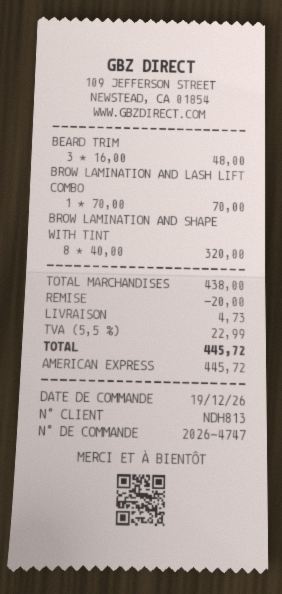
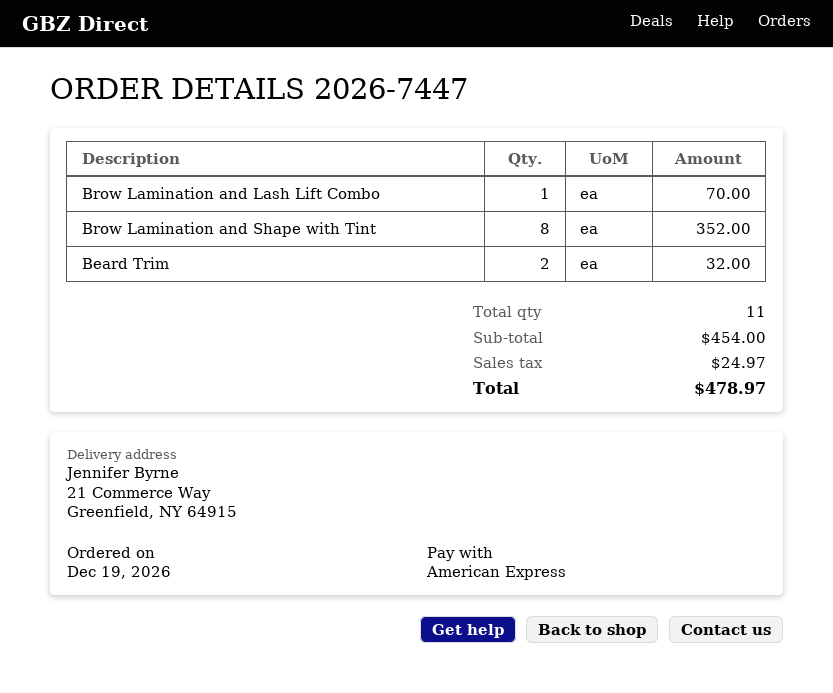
order number: 2026-4747 -> 2026-7447
BEARD TRIM: 3 for 48.00 -> 2 for 32.00
BROW LAMINATION AND SHAPE WITH TINT: 8 for 320.00 -> 8 for 352.00
subtotal: 438.00 -> 454.00
discount: 20.00 -> none
shipping: 4.73 -> none
tax: 22.99 -> 24.97
total: 445.72 -> 478.97

